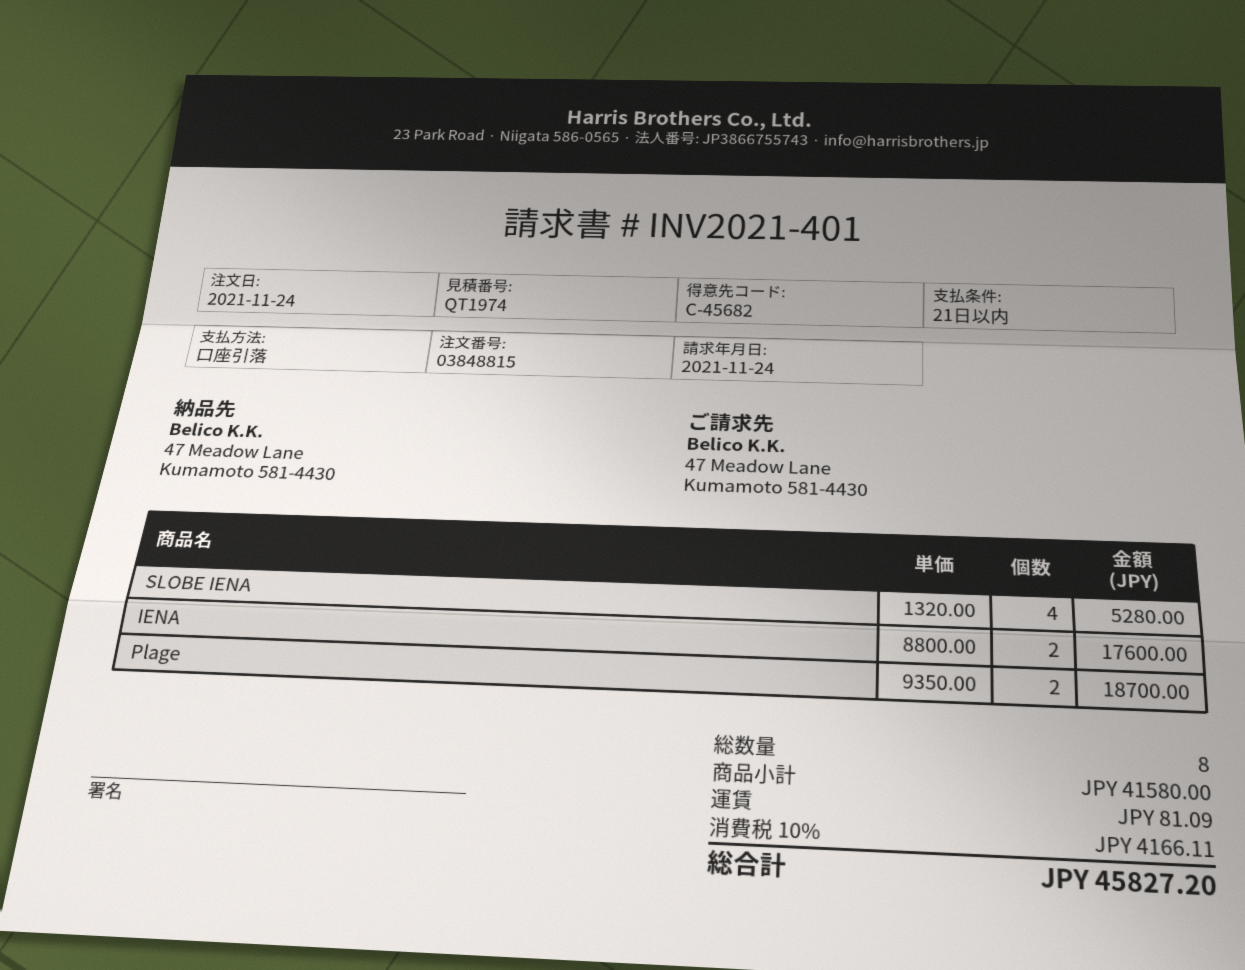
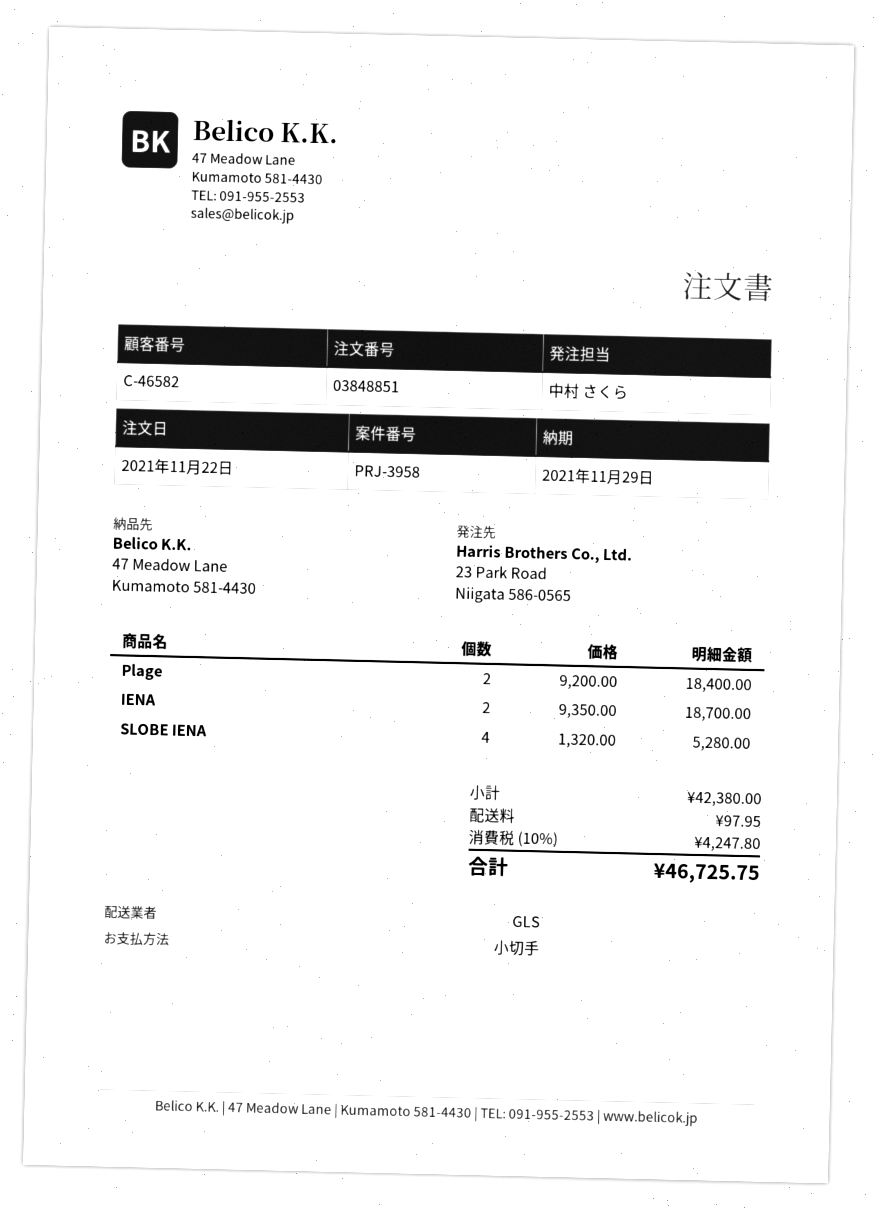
order number: 03848815 -> 03848851
order date: 2021-11-24 -> 2021-11-22
customer number: C-45682 -> C-46582
payment method: direct debit -> cheque
IENA: 2 x 8800.00 = 17600.00 -> 2 x 9350.00 = 18700.00
Plage: 2 x 9350.00 = 18700.00 -> 2 x 9200.00 = 18400.00
subtotal: 41580.00 -> 42380.00
shipping: 81.09 -> 97.95
tax: 10% = 4166.11 -> 10% = 4247.80
total: 45827.20 -> 46725.75

